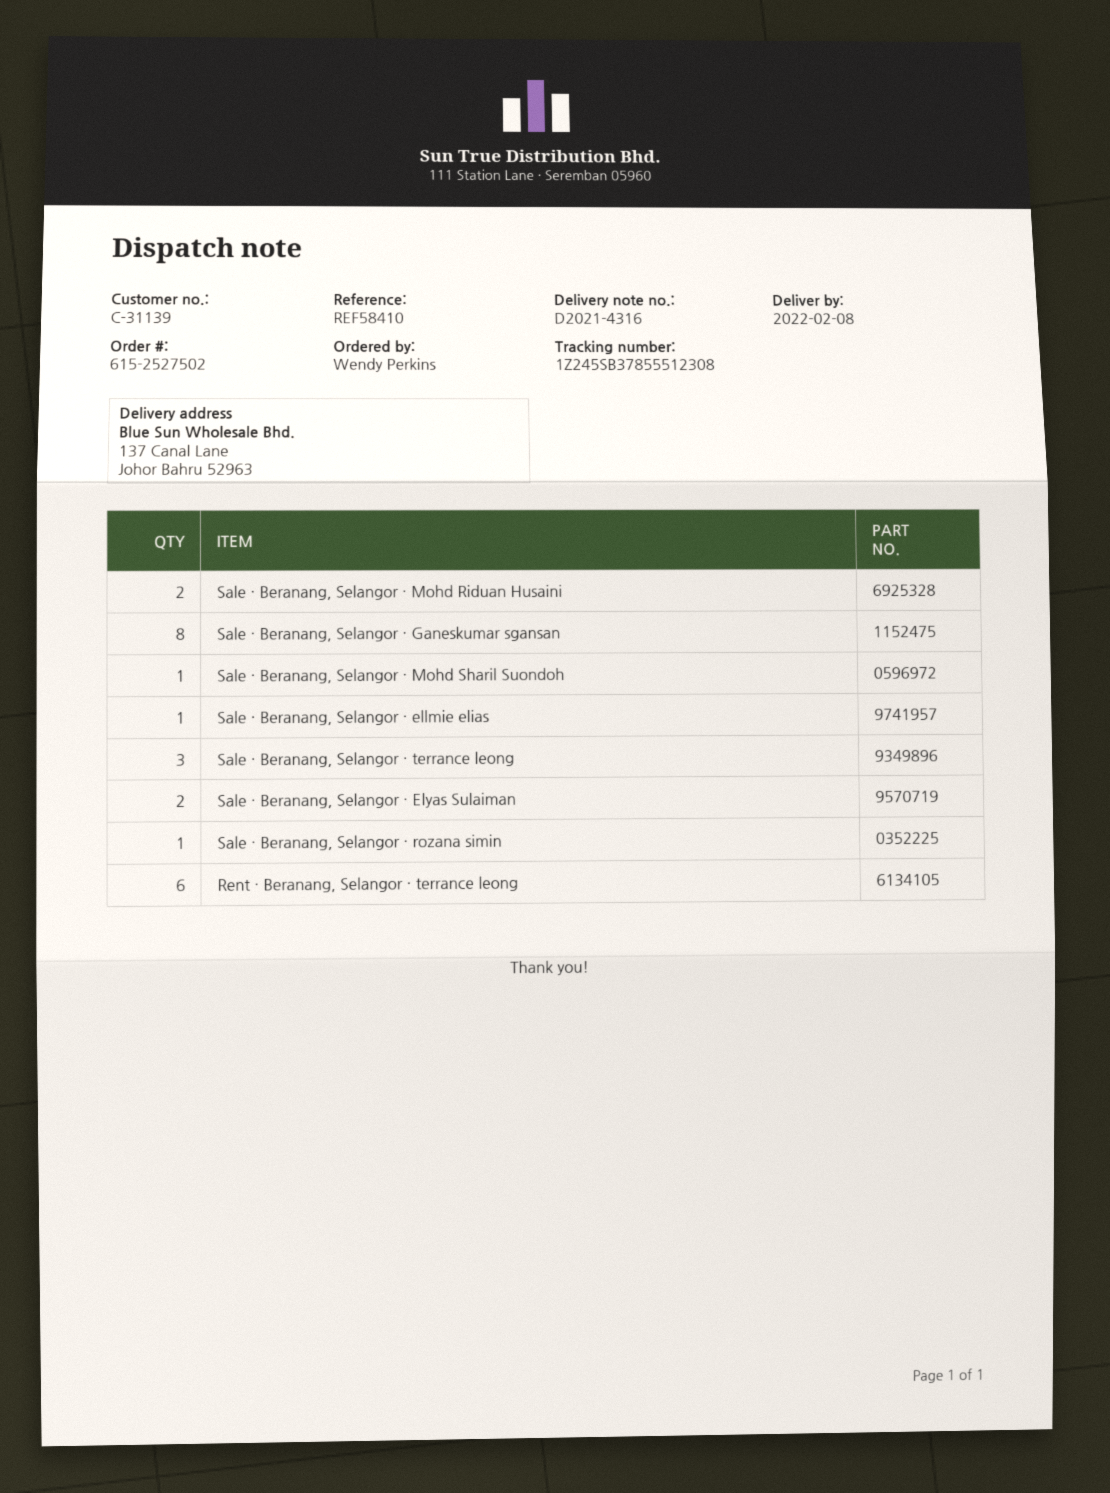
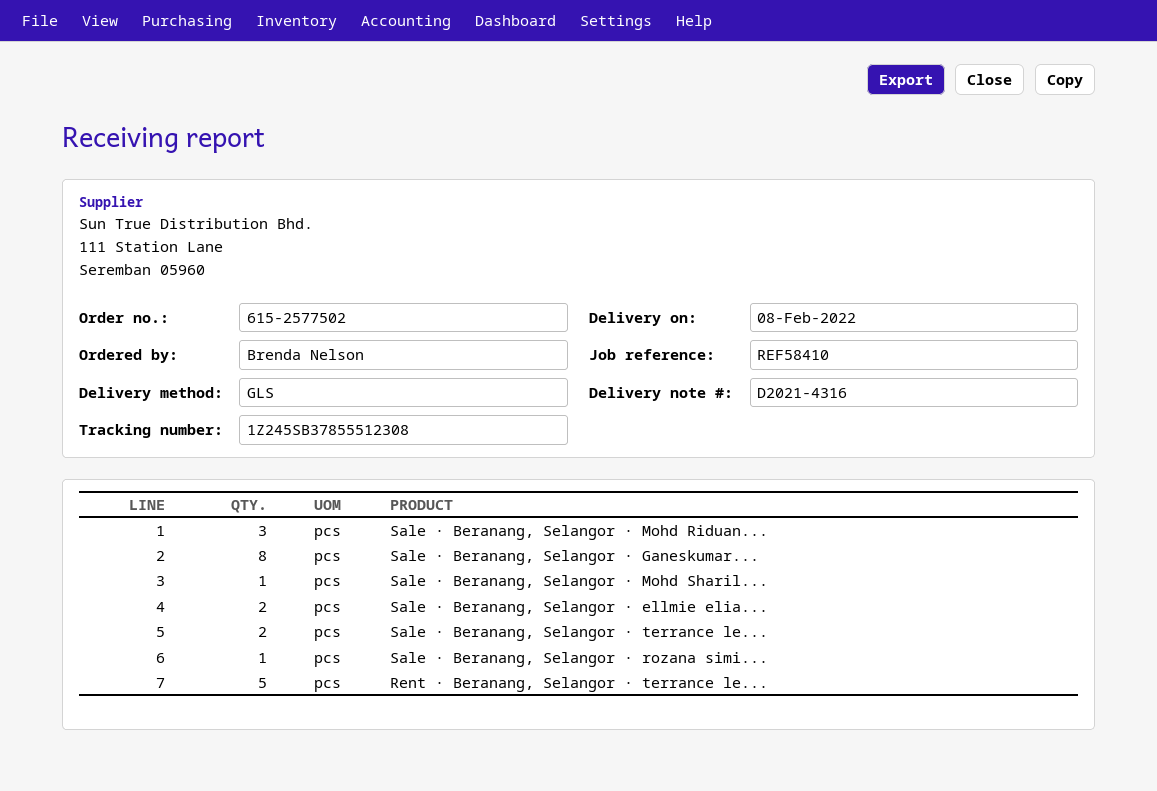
order number: 615-2527502 -> 615-2577502
ordered by: Wendy Perkins -> Brenda Nelson
Sale · Beranang, Selangor · Mohd Riduan Husaini: 2 -> 3
Sale · Beranang, Selangor · ellmie elias: 1 -> 2
Sale · Beranang, Selangor · terrance leong: 3 -> 2
Sale · Beranang, Selangor · Elyas Sulaiman: 2 -> none
Rent · Beranang, Selangor · terrance leong: 6 -> 5

